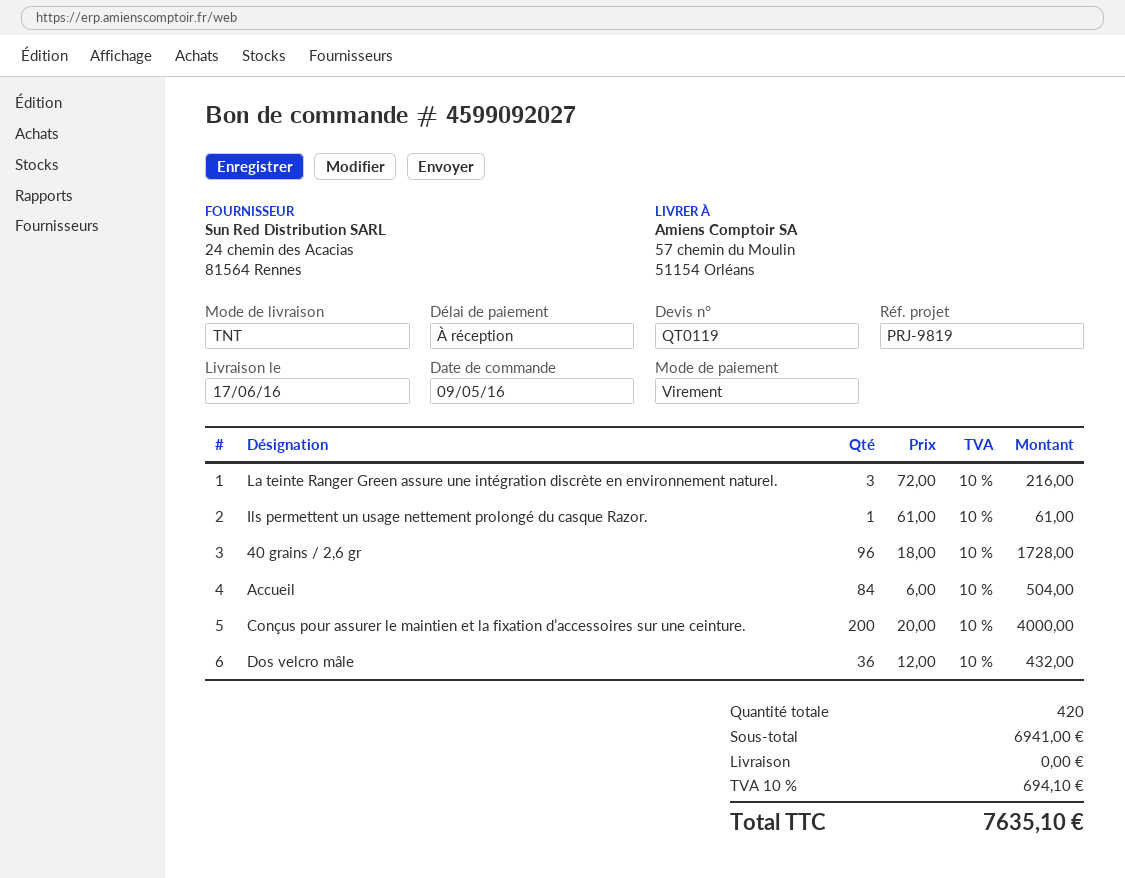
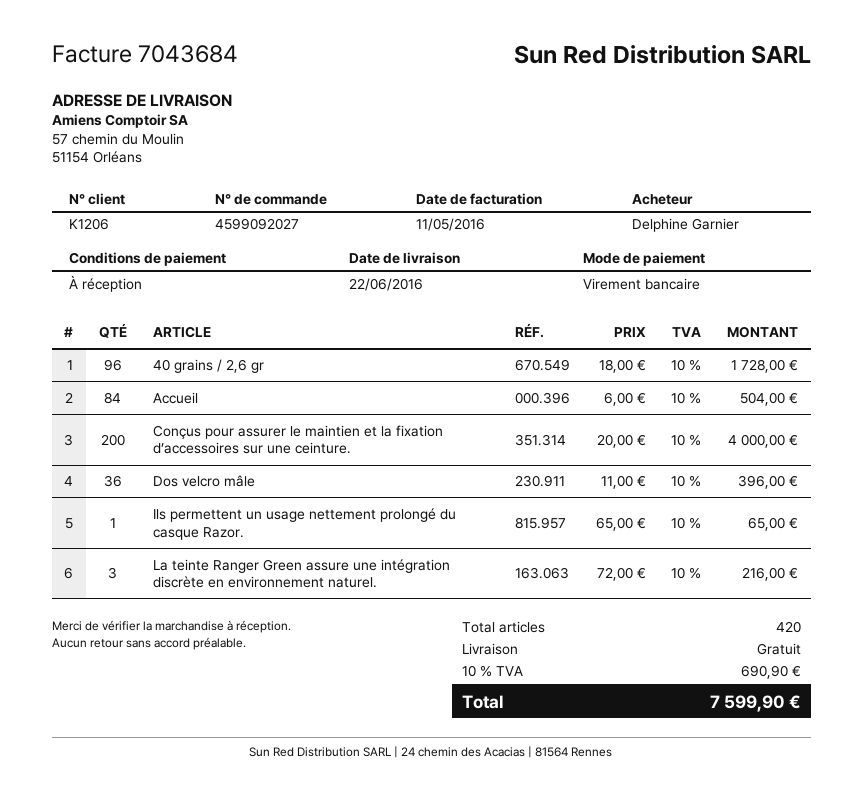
delivery date: 2016-06-17 -> 2016-06-22
Ils permettent un usage nettement prolongé du casque Razor.: 1 x 61.00 = 61.00 -> 1 x 65.00 = 65.00
Dos velcro mâle: 36 x 12.00 = 432.00 -> 36 x 11.00 = 396.00
tax: 10% = 694.10 -> 10% = 690.90
total: 7635.10 -> 7599.90

